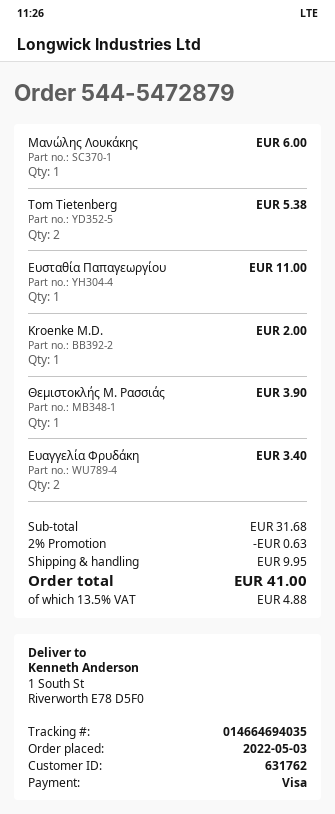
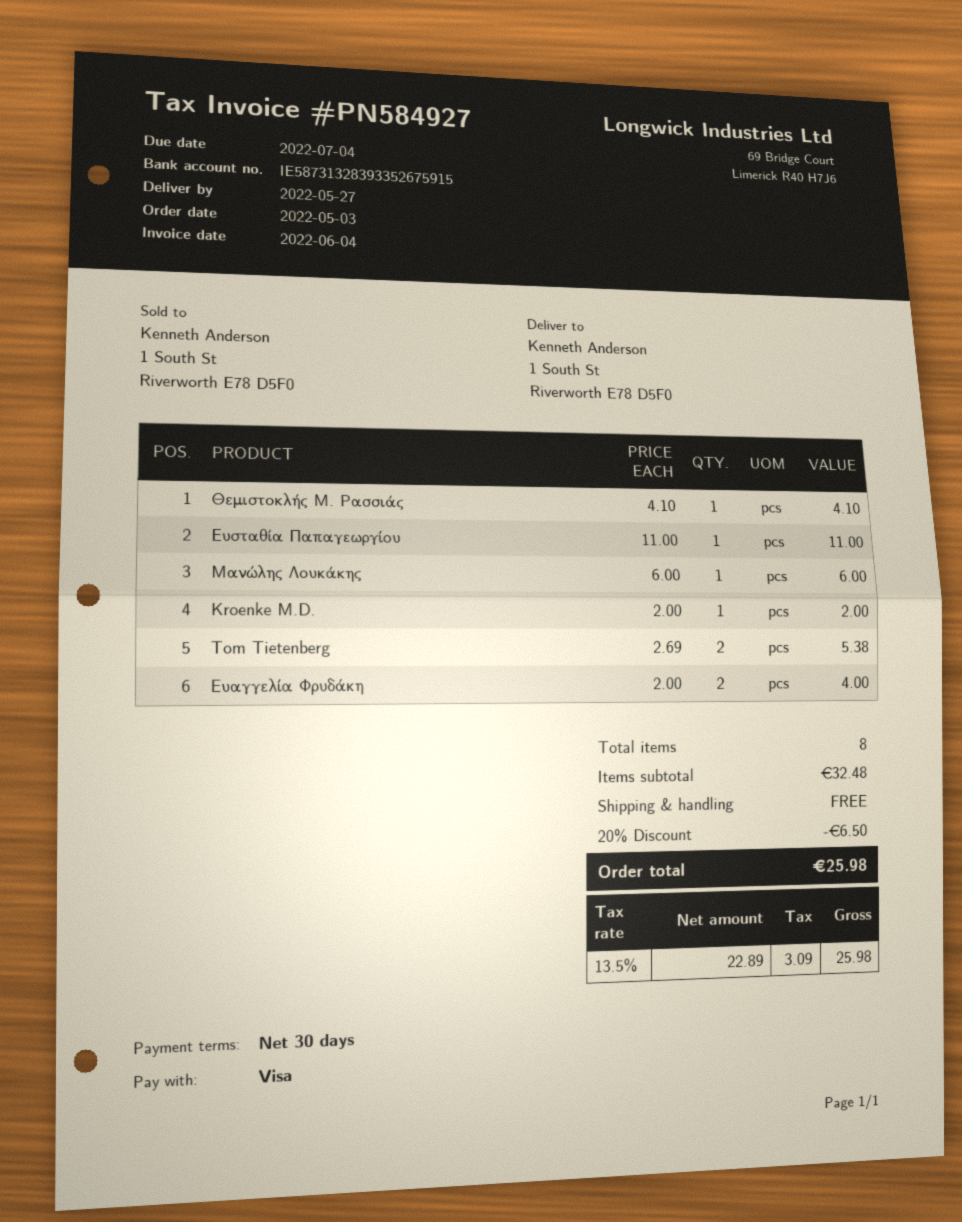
Θεμιστοκλής Μ. Ρασσιάς: 1 for 3.90 -> 1 for 4.10
Ευαγγελία Φρυδάκη: 2 for 3.40 -> 2 for 4.00
subtotal: 31.68 -> 32.48
discount: 2% = 0.63 -> 20% = 6.50
shipping: 9.95 -> 0.00
tax: 13.5% = 4.88 -> 13.5% = 3.09
total: 41.00 -> 25.98

